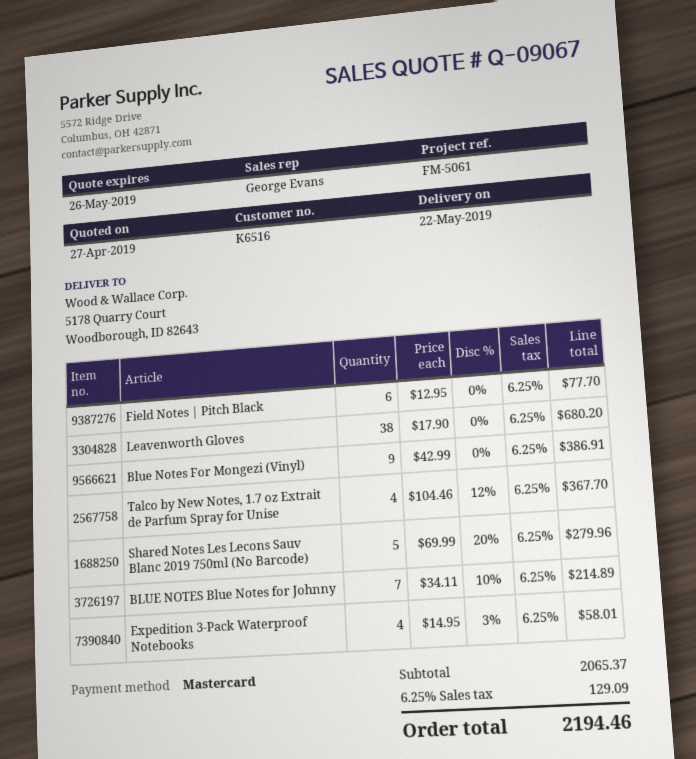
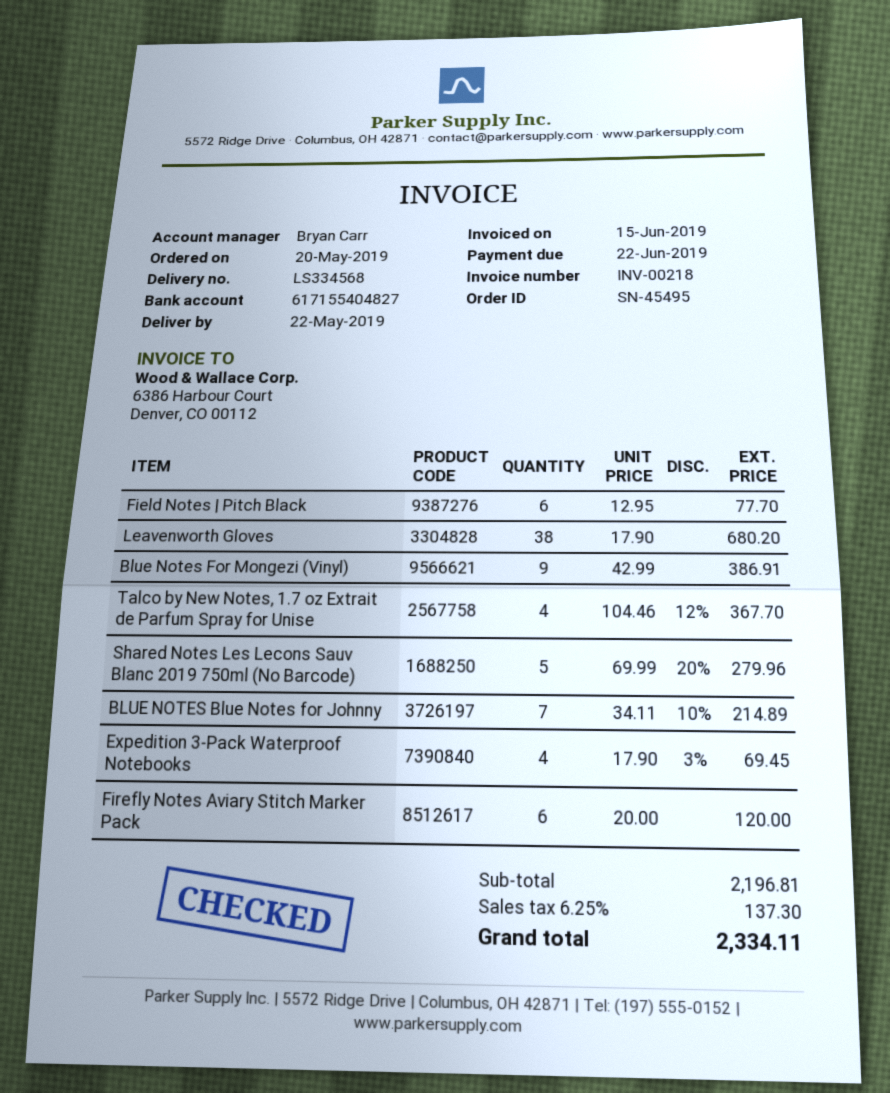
sales rep: George Evans -> Bryan Carr
Expedition 3-Pack Waterproof Notebooks: 4 x 14.95 - 3% = 58.01 -> 4 x 17.90 - 3% = 69.45
Firefly Notes Aviary Stitch Marker Pack: none -> 6 x 20.00 = 120.00
subtotal: 2065.37 -> 2196.81
tax: 6.25% = 129.09 -> 6.25% = 137.30
total: 2194.46 -> 2334.11

